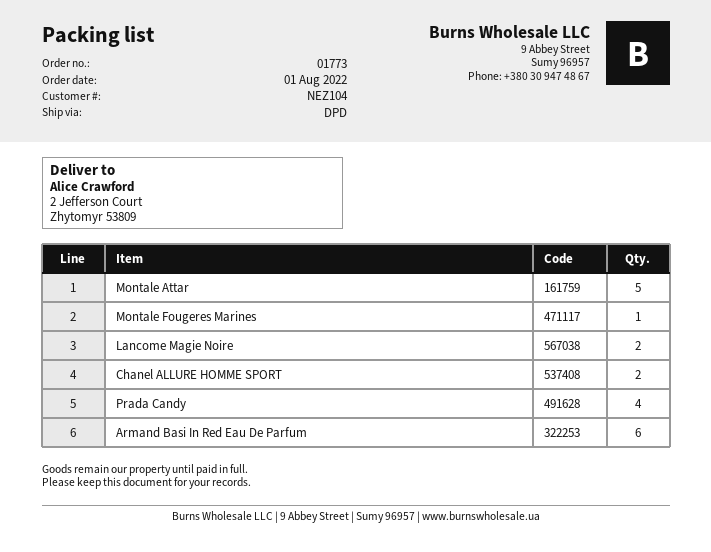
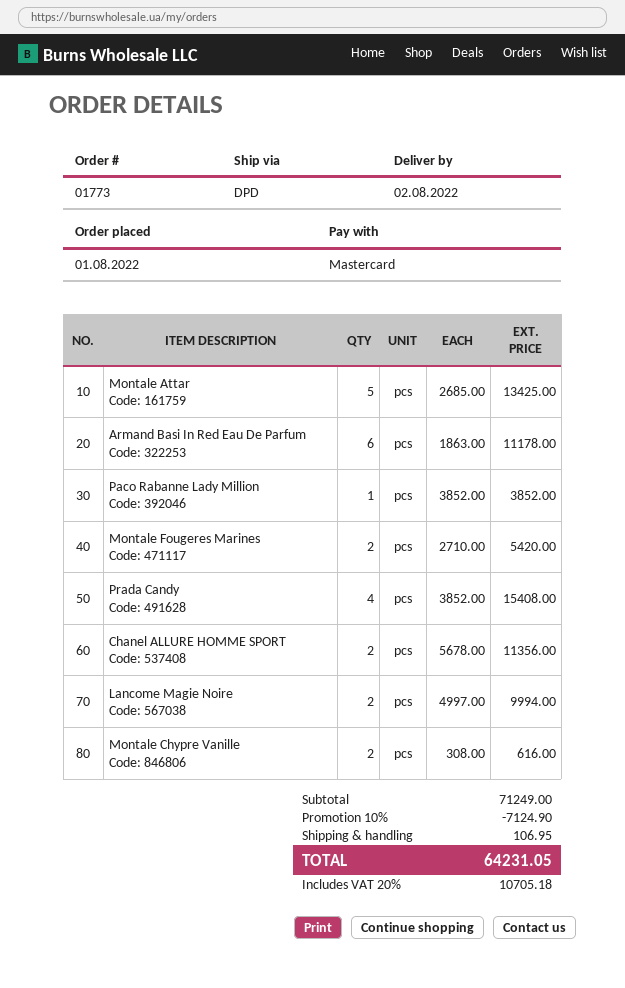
Montale Fougeres Marines: 1 -> 2
Paco Rabanne Lady Million: none -> 1
Montale Chypre Vanille: none -> 2

